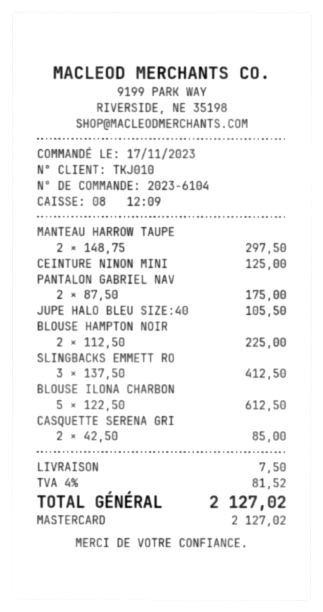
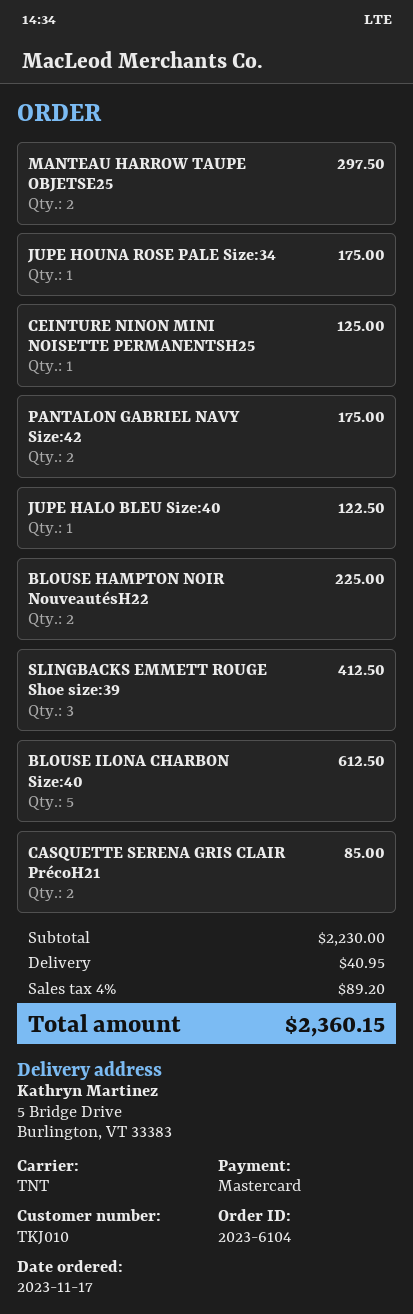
JUPE HALO BLEU SIZE:40: 1 for 105.50 -> 1 for 122.50
JUPE HOUNA ROSE PALE Size:34: none -> 1 for 175.00
shipping: 7.50 -> 40.95
tax: 4% = 81.52 -> 4% = 89.20
total: 2127.02 -> 2360.15

